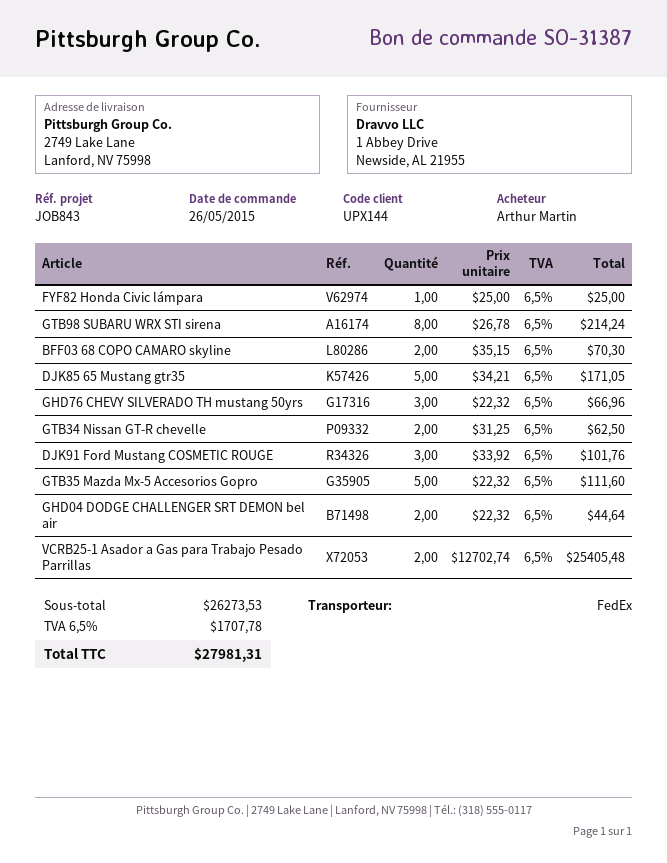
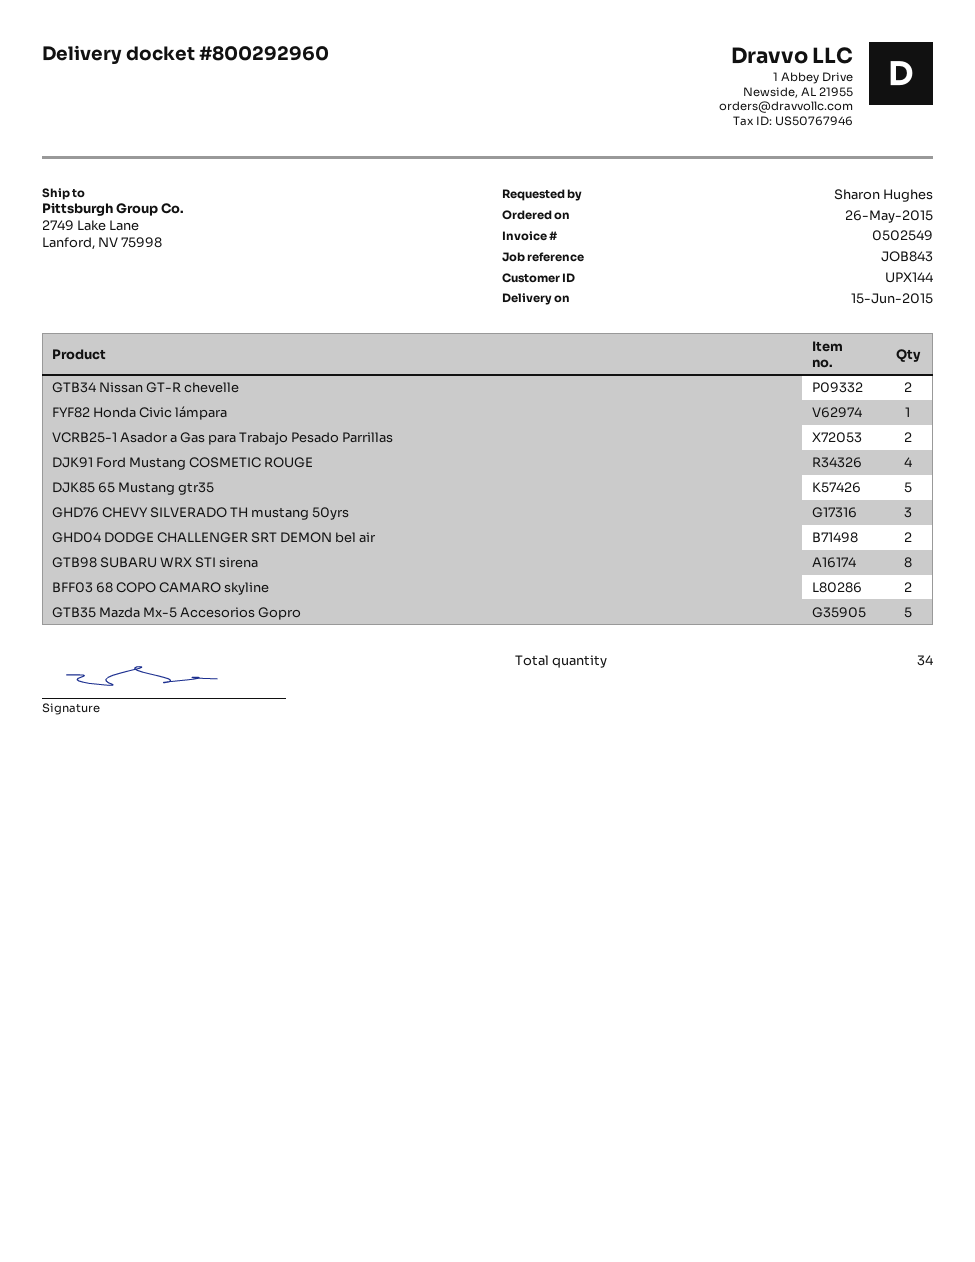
ordered by: Arthur Martin -> Sharon Hughes
DJK91 Ford Mustang COSMETIC ROUGE: 3 -> 4

